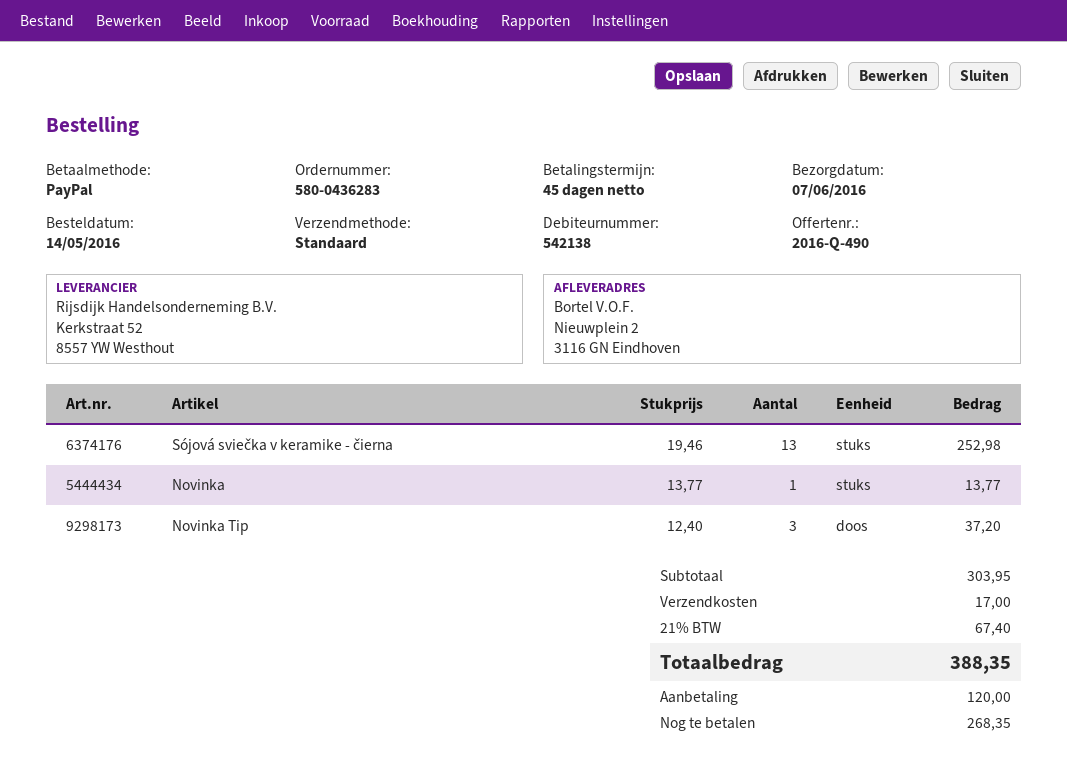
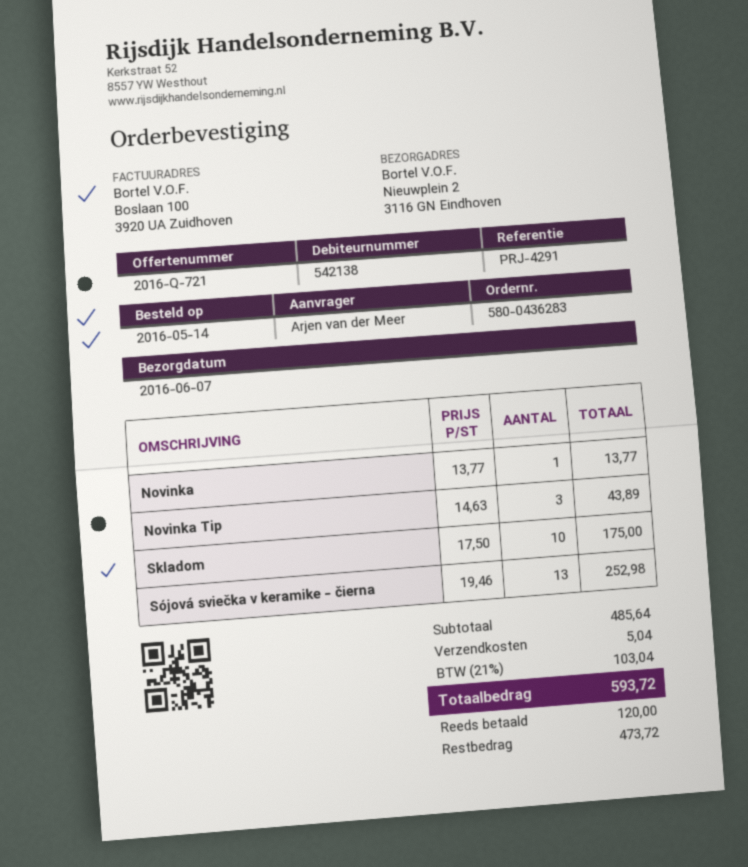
quote number: 2016-Q-490 -> 2016-Q-721
Novinka Tip: 3 x 12.40 = 37.20 -> 3 x 14.63 = 43.89
Skladom: none -> 10 x 17.50 = 175.00
subtotal: 303.95 -> 485.64
shipping: 17.00 -> 5.04
tax: 21% = 67.40 -> 21% = 103.04
total: 388.35 -> 593.72
balance: 268.35 -> 473.72

